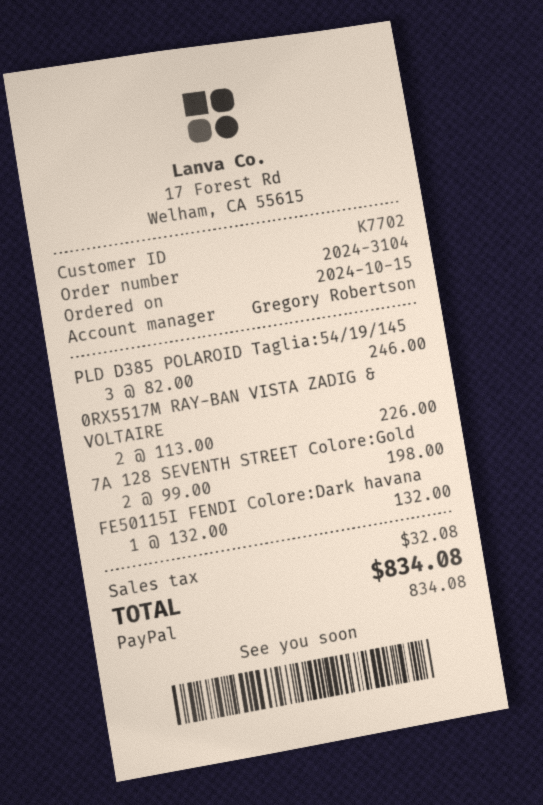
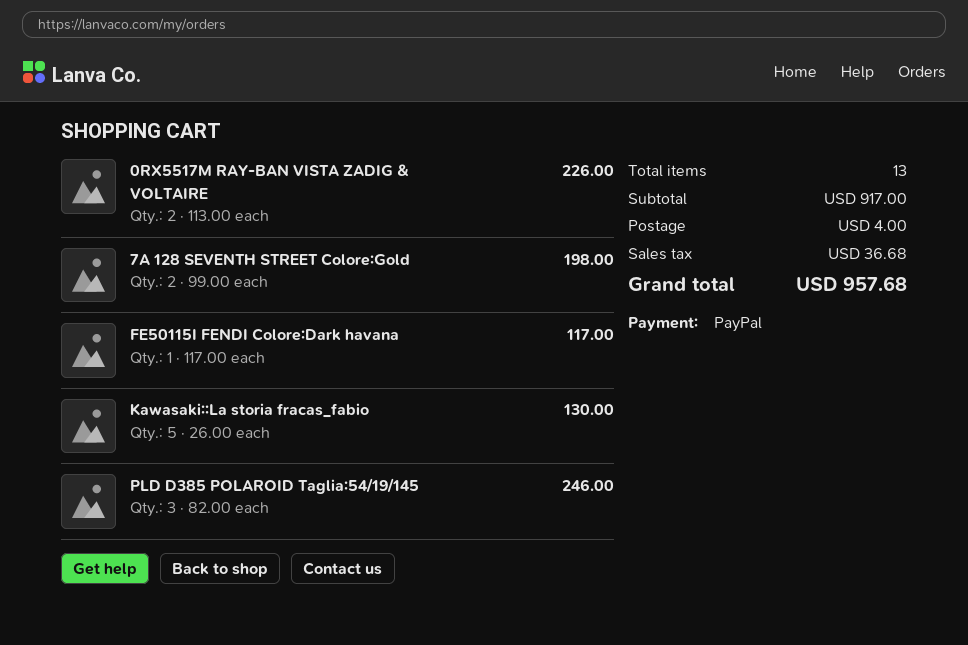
FE50115I FENDI Colore:Dark havana: 1 x 132.00 = 132.00 -> 1 x 117.00 = 117.00
Kawasaki::La storia fracas_fabio: none -> 5 x 26.00 = 130.00
shipping: none -> 4.00
tax: 32.08 -> 36.68
total: 834.08 -> 957.68

